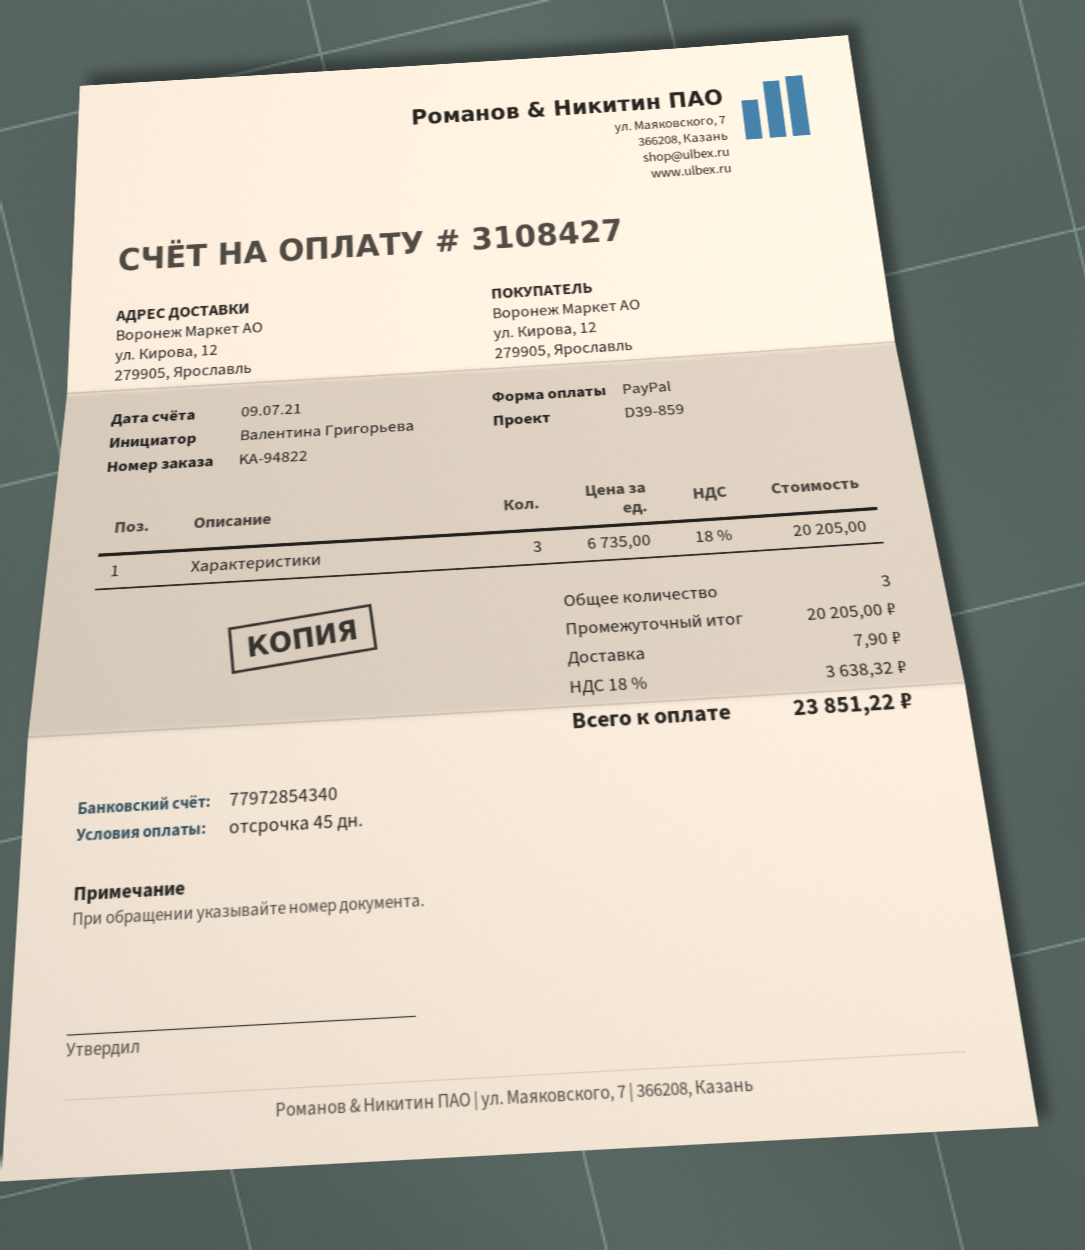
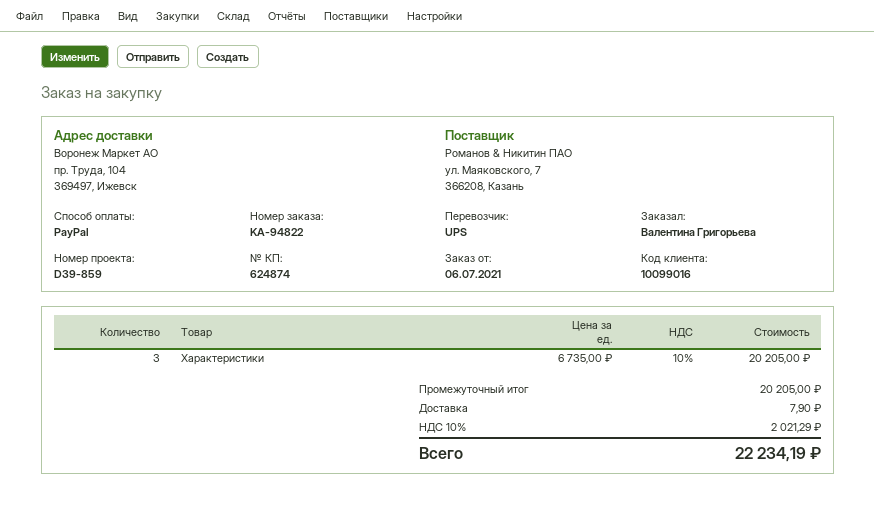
ship to: ул. Кирова, 12, 279905, Ярославль -> пр. Труда, 104, 369497, Ижевск
tax: 18% = 3638.32 -> 10% = 2021.29
total: 23851.22 -> 22234.19

